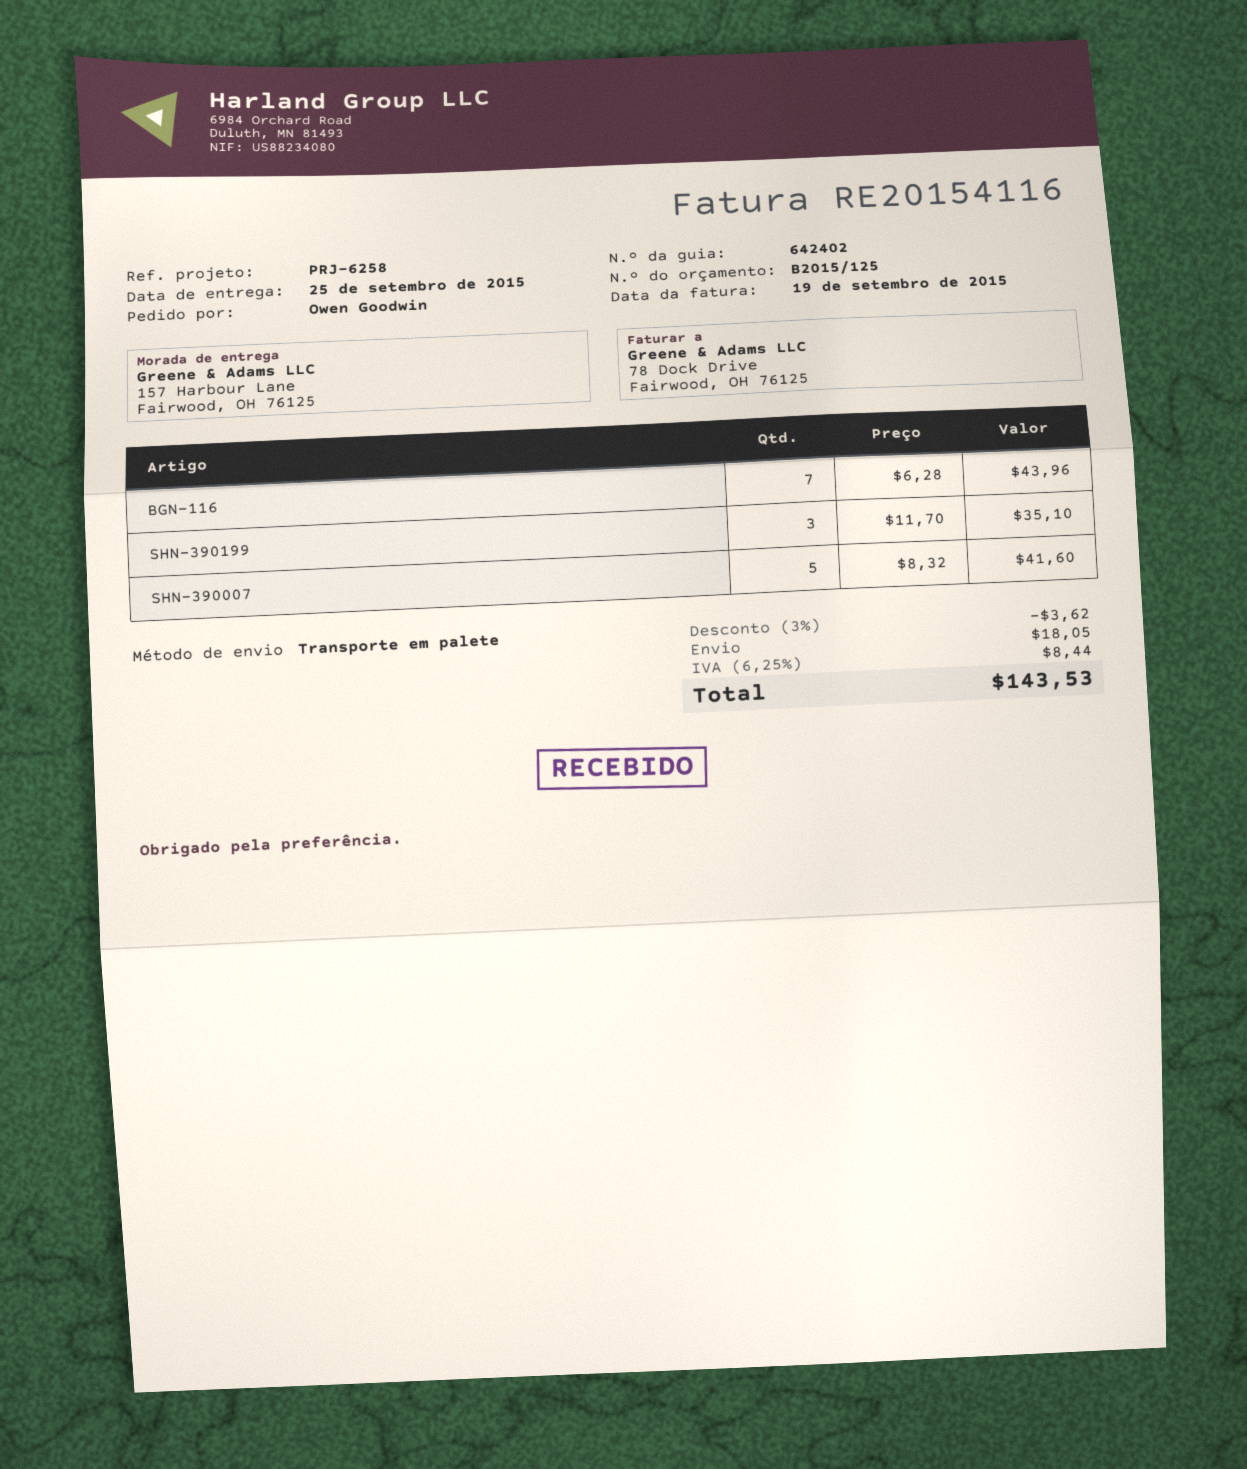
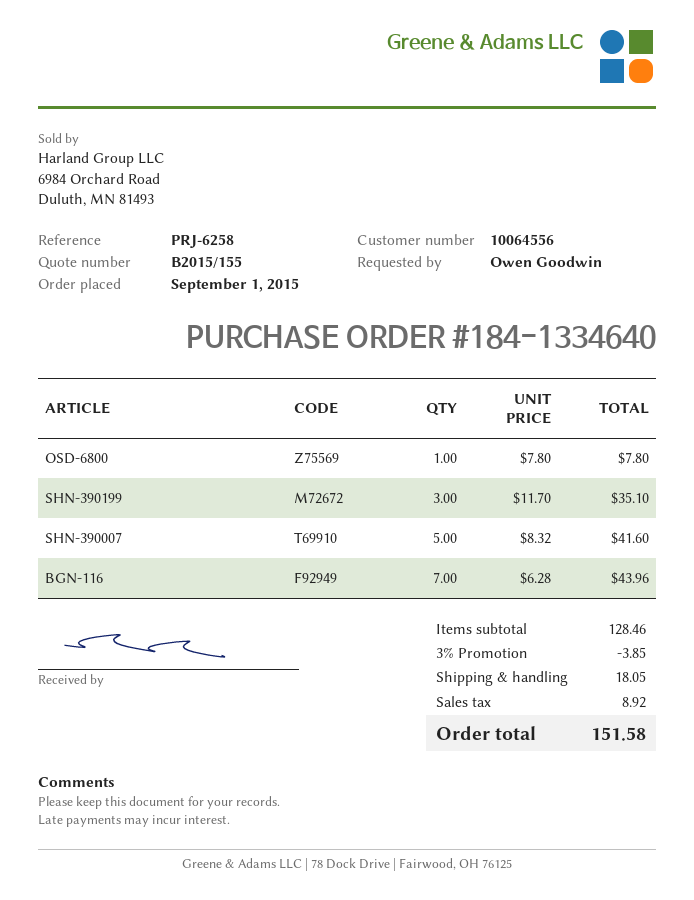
quote number: B2015/125 -> B2015/155
OSD-6800: none -> 1 x 7.80 = 7.80
discount: 3% = 3.62 -> 3% = 3.85
tax: 8.44 -> 8.92
total: 143.53 -> 151.58

